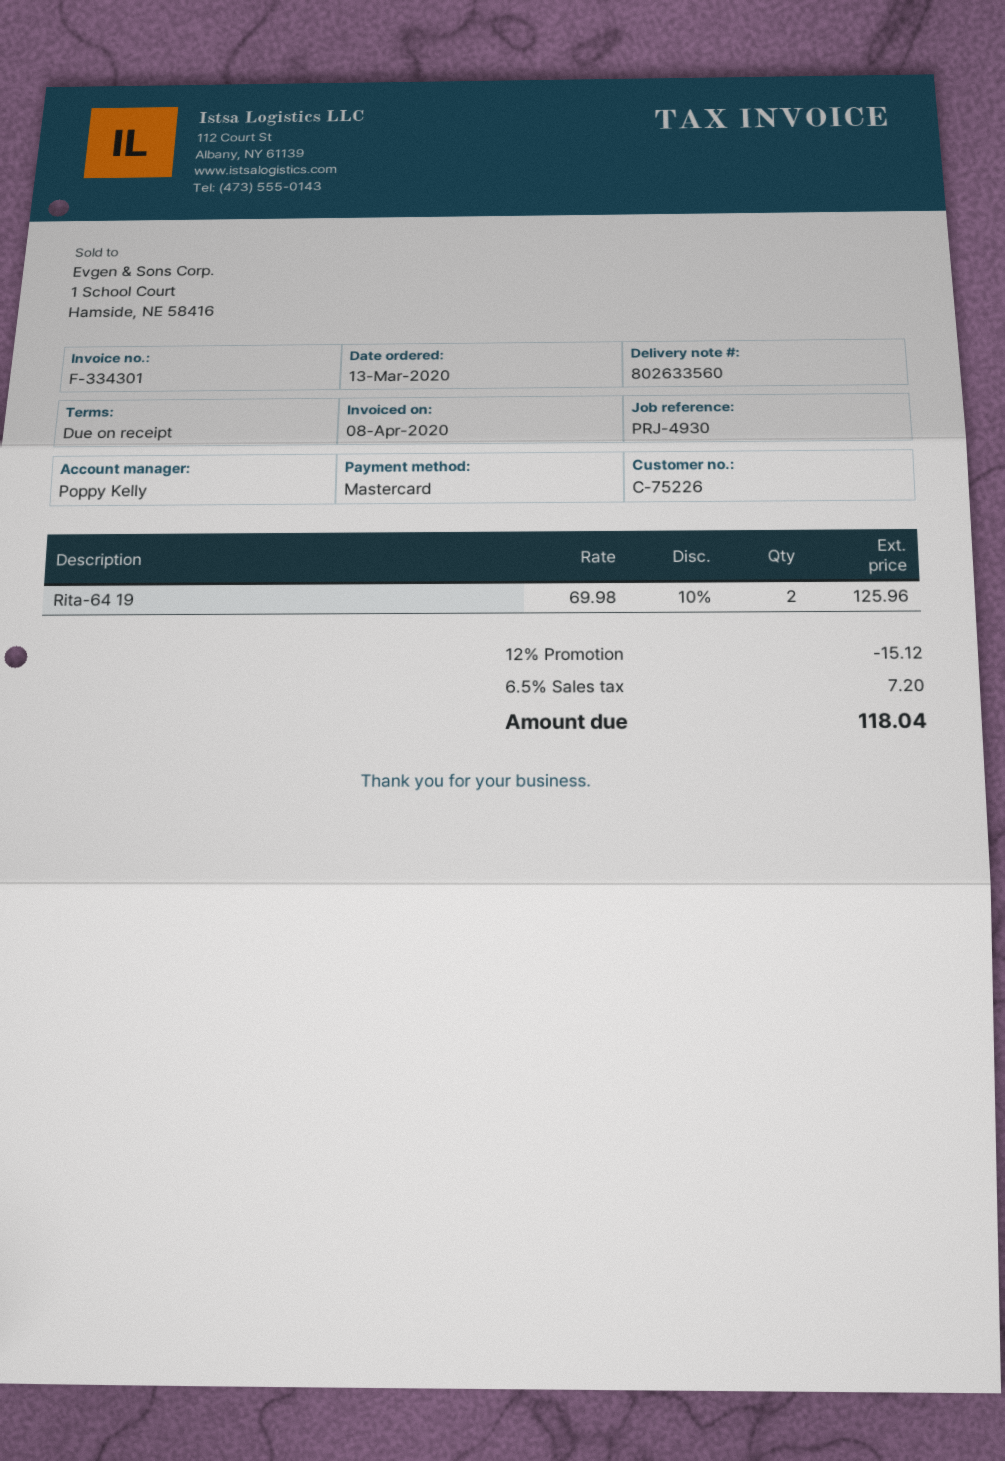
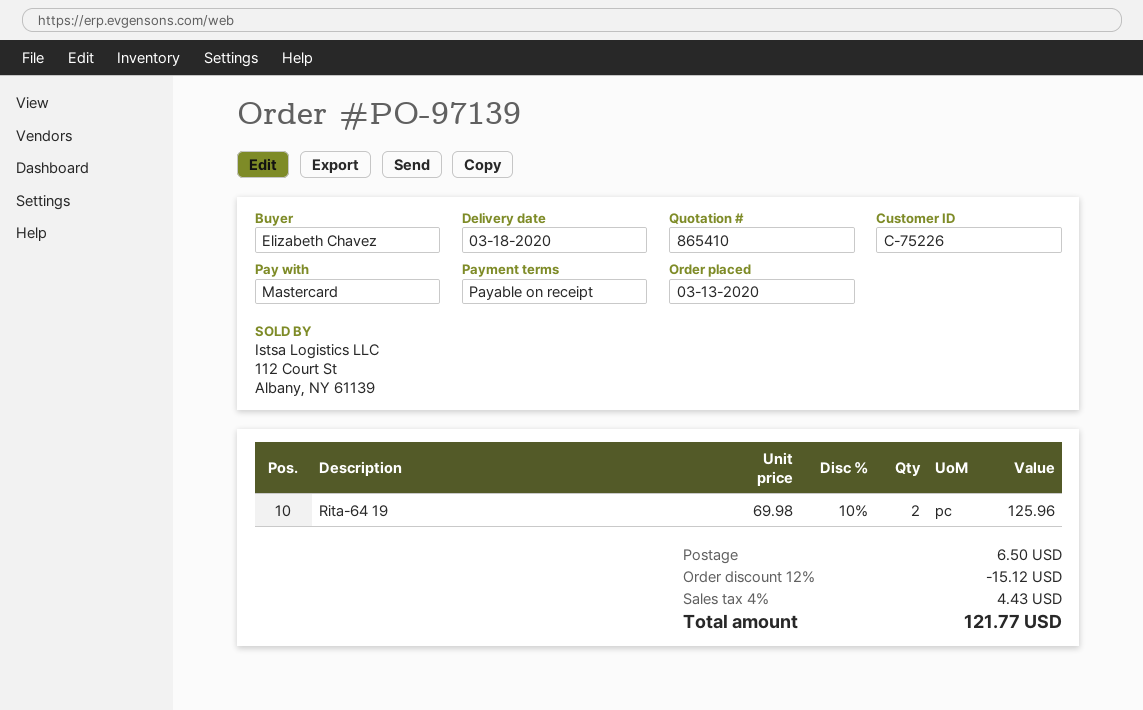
shipping: none -> 6.50
tax: 6.5% = 7.20 -> 4% = 4.43
total: 118.04 -> 121.77

